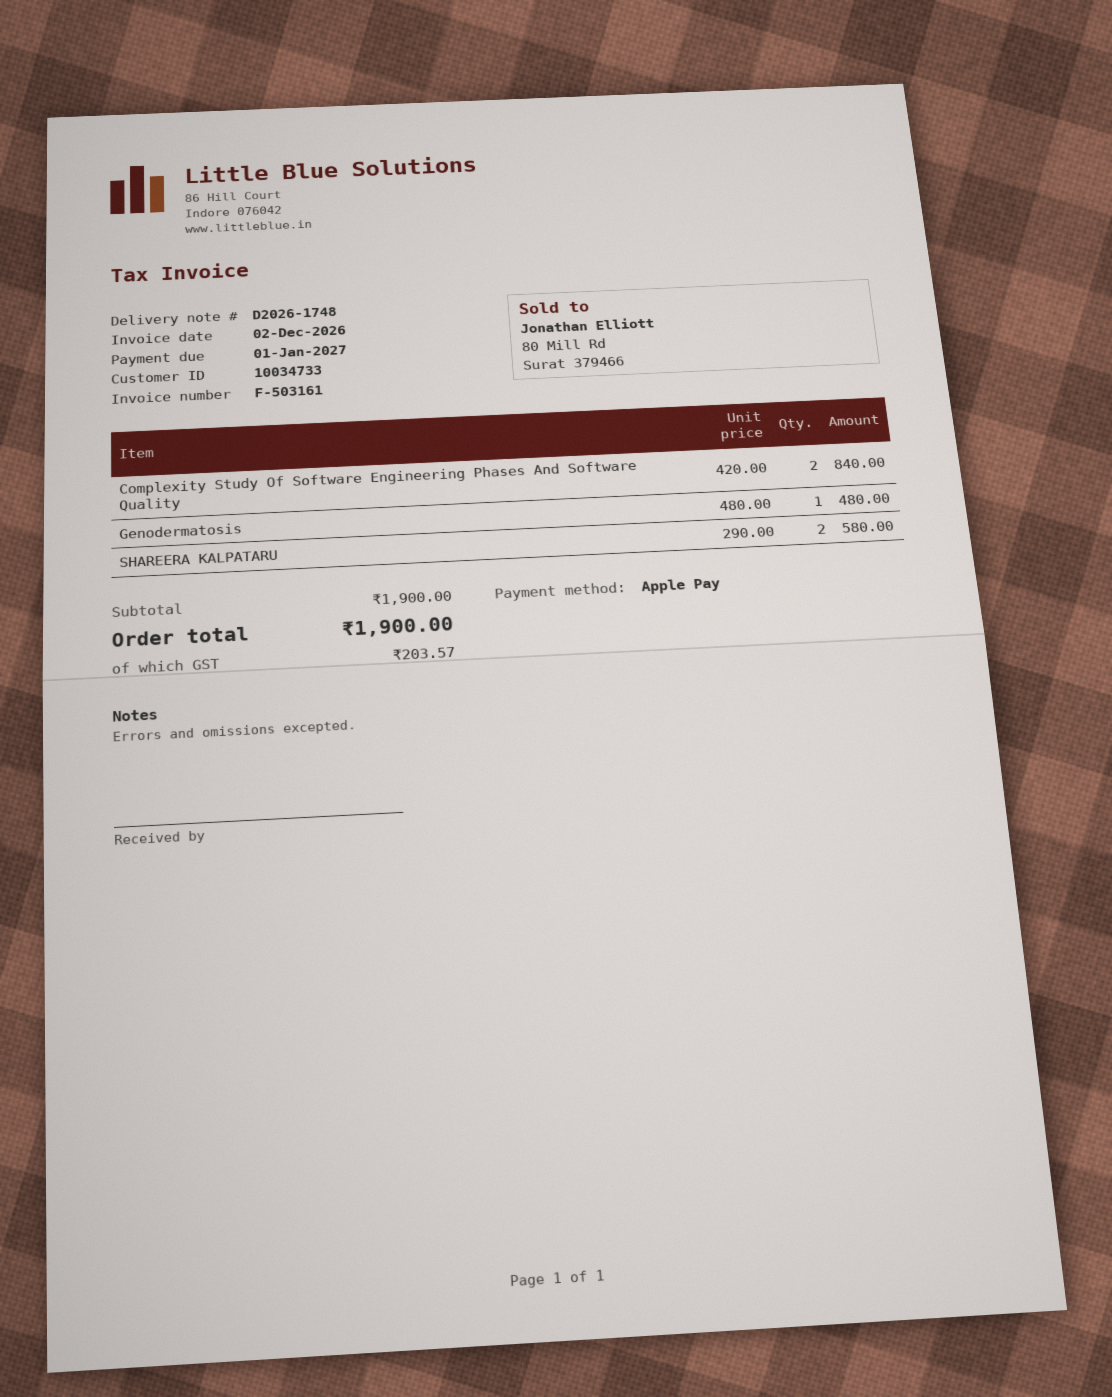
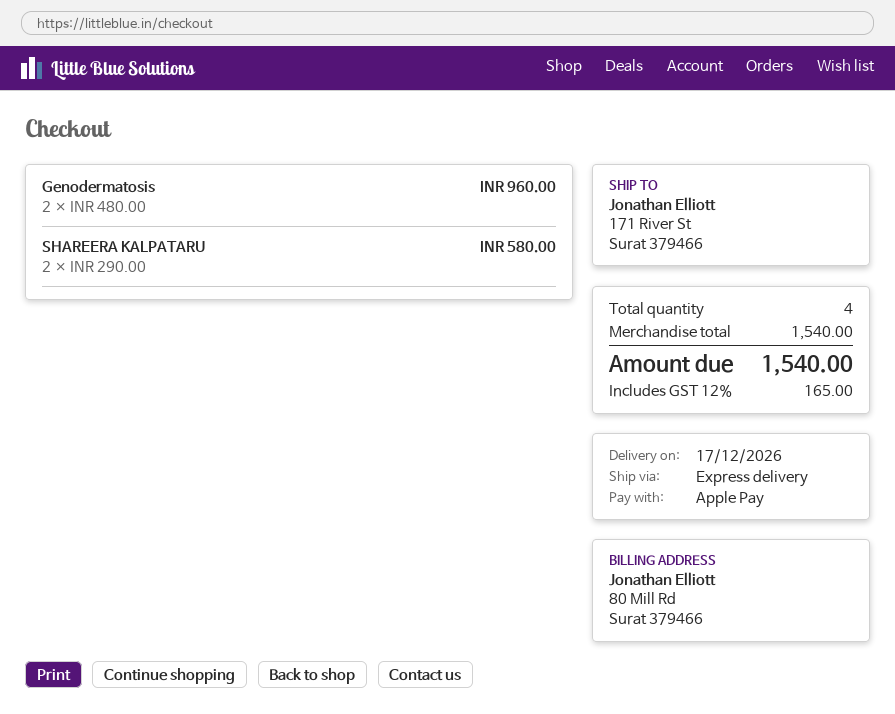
Complexity Study Of Software Engineering Phases And Software Quality: 2 x 420.00 = 840.00 -> none
Genodermatosis: 1 x 480.00 = 480.00 -> 2 x 480.00 = 960.00
subtotal: 1900.00 -> 1540.00
tax: 203.57 -> 165.00
total: 1900.00 -> 1540.00

